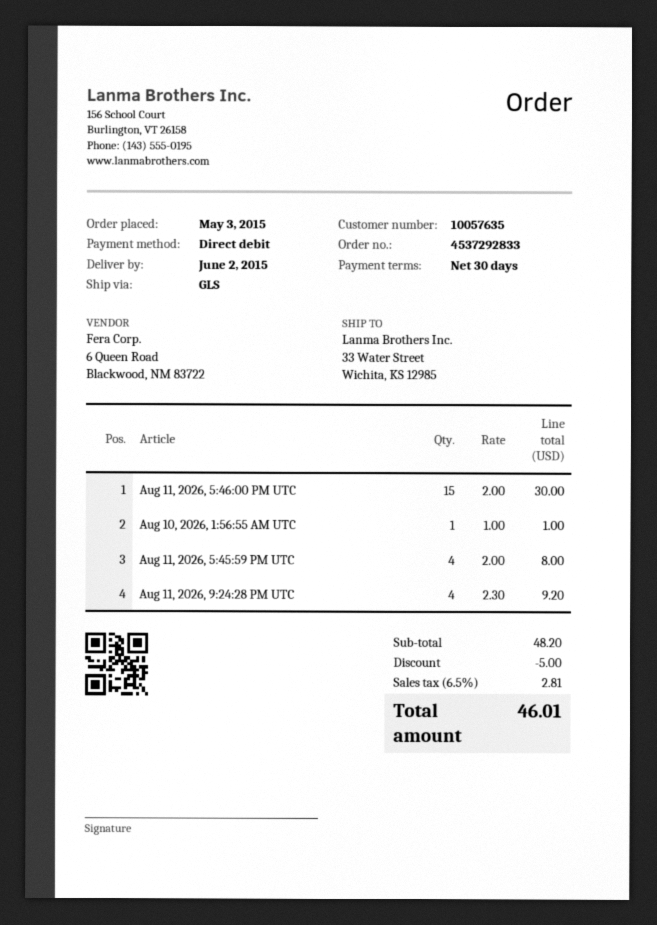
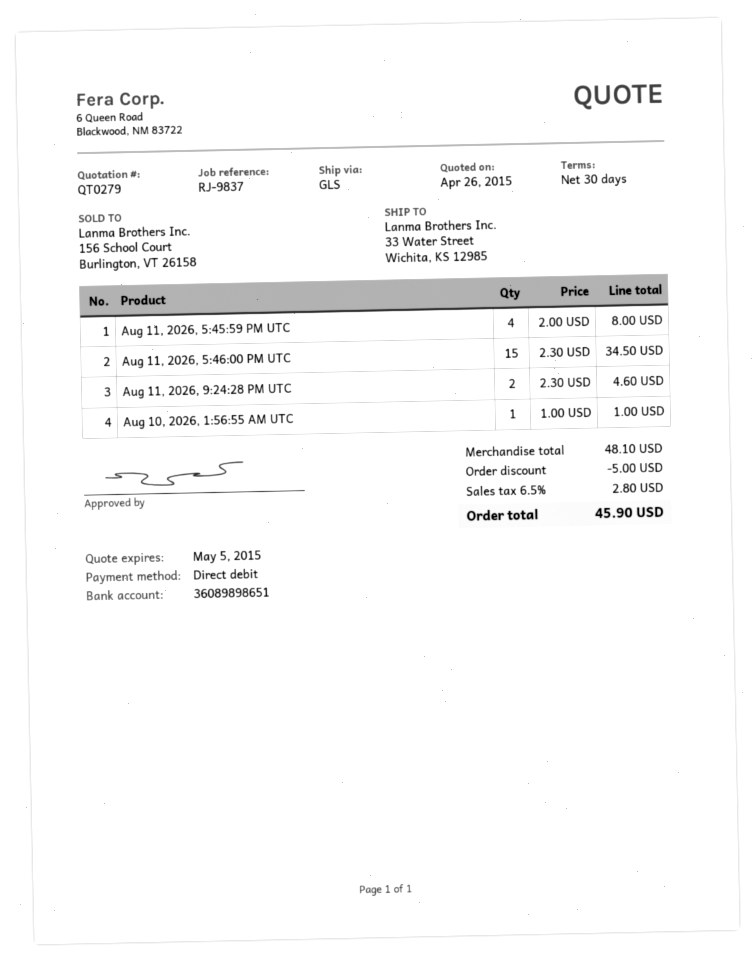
Aug 11, 2026, 5:46:00 PM UTC: 15 x 2.00 = 30.00 -> 15 x 2.30 = 34.50
Aug 11, 2026, 9:24:28 PM UTC: 4 x 2.30 = 9.20 -> 2 x 2.30 = 4.60
subtotal: 48.20 -> 48.10
tax: 6.5% = 2.81 -> 6.5% = 2.80
total: 46.01 -> 45.90

